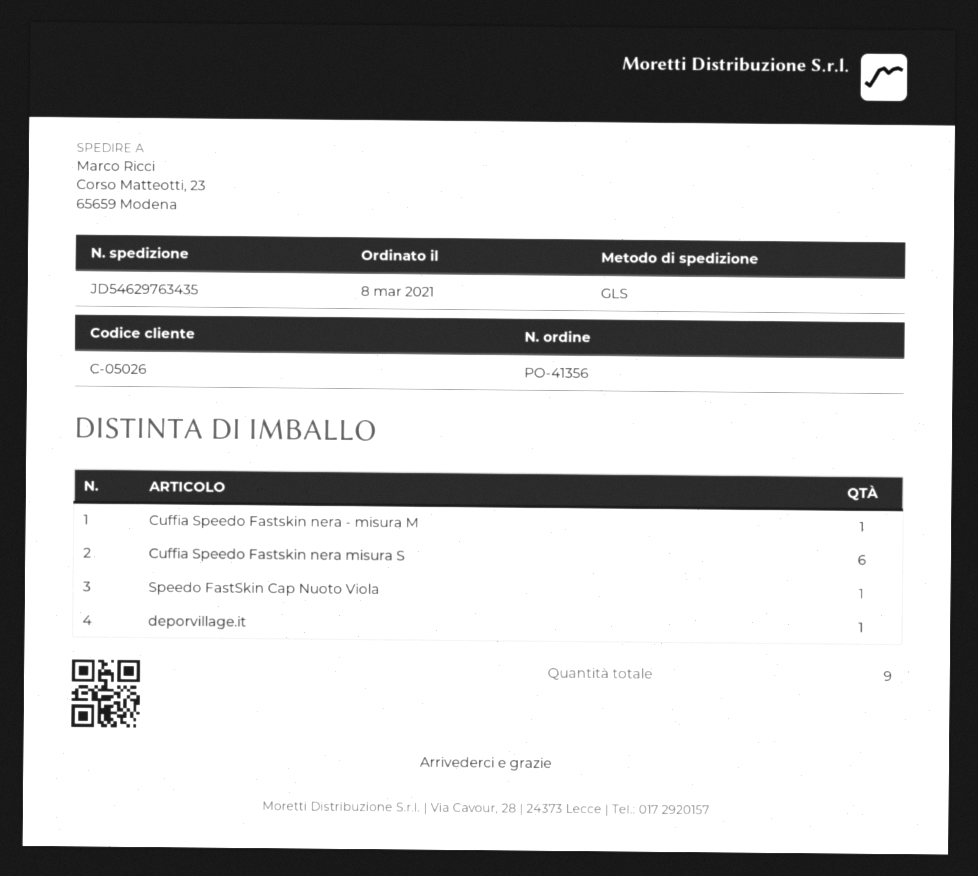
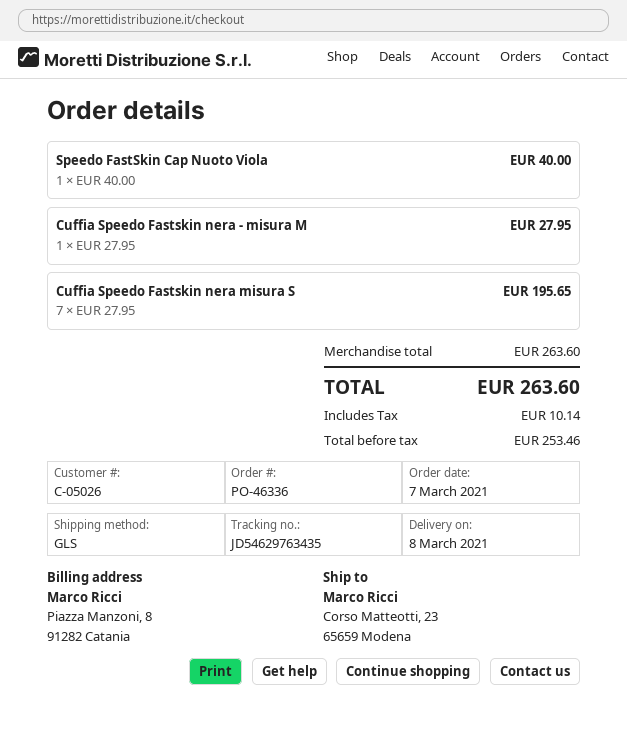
order number: PO-41356 -> PO-46336
order date: 2021-03-08 -> 2021-03-07
Cuffia Speedo Fastskin nera misura S: 6 -> 7
deporvillage.it: 1 -> none

